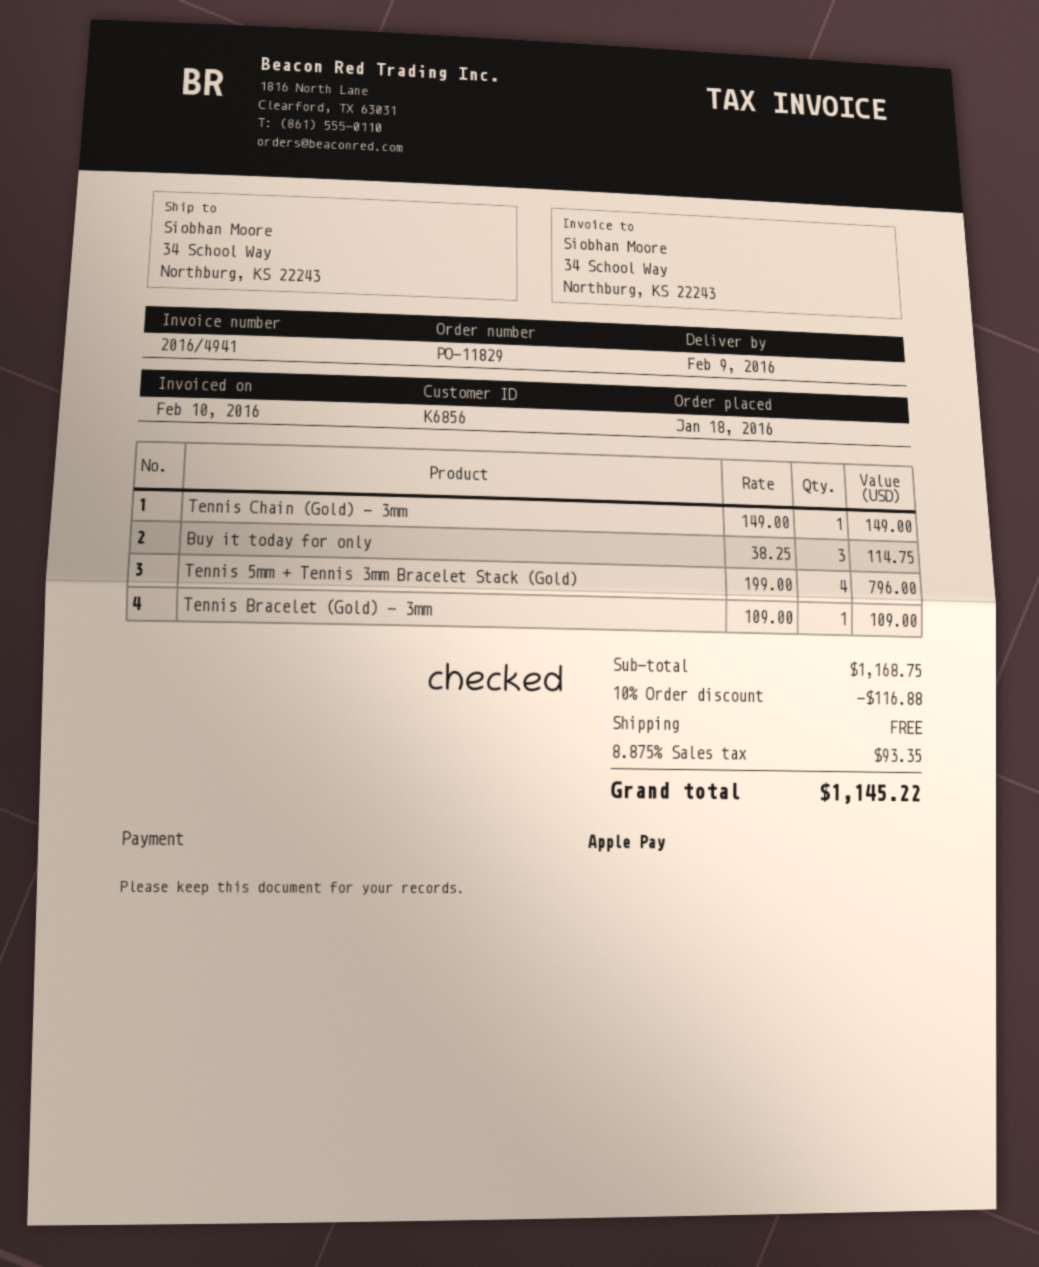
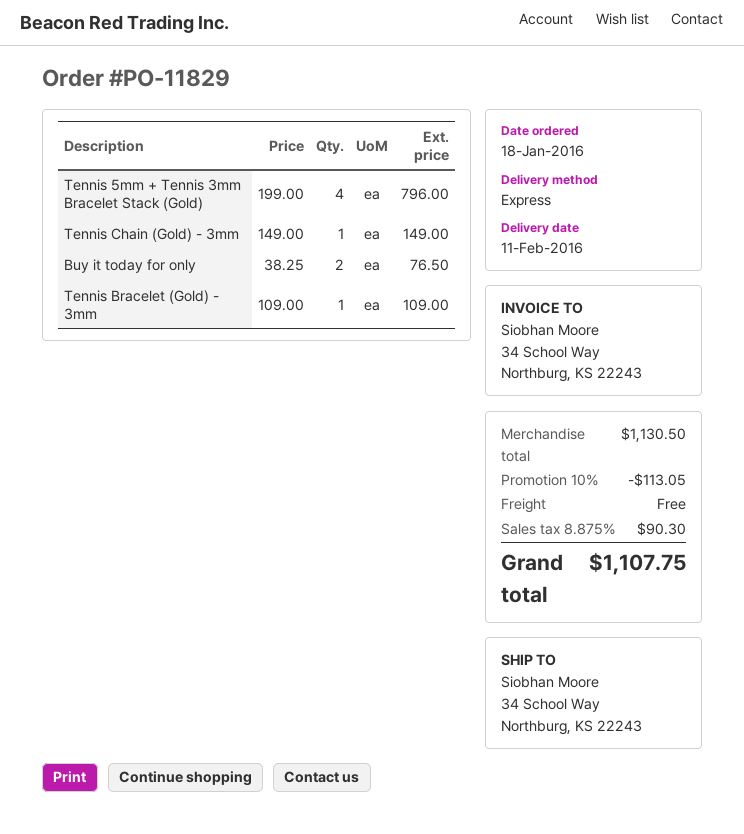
delivery date: 2016-02-09 -> 2016-02-11
Buy it today for only: 3 x 38.25 = 114.75 -> 2 x 38.25 = 76.50
subtotal: 1168.75 -> 1130.50
discount: 10% = 116.88 -> 10% = 113.05
tax: 8.875% = 93.35 -> 8.875% = 90.30
total: 1145.22 -> 1107.75

